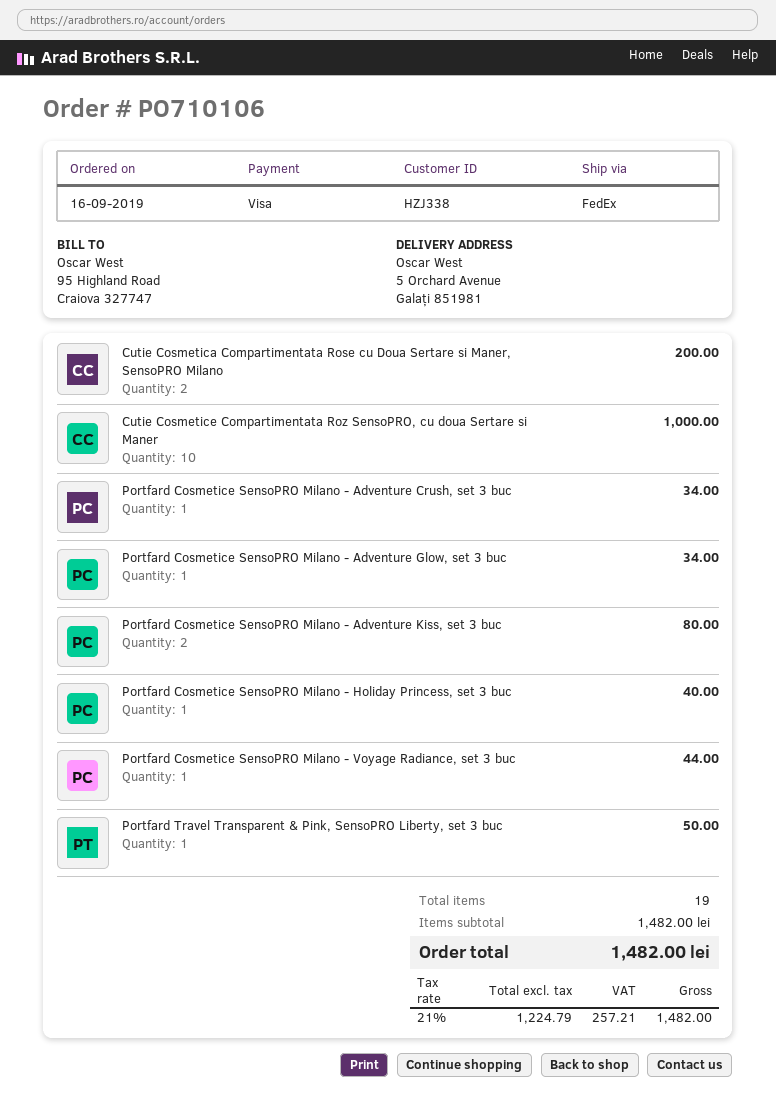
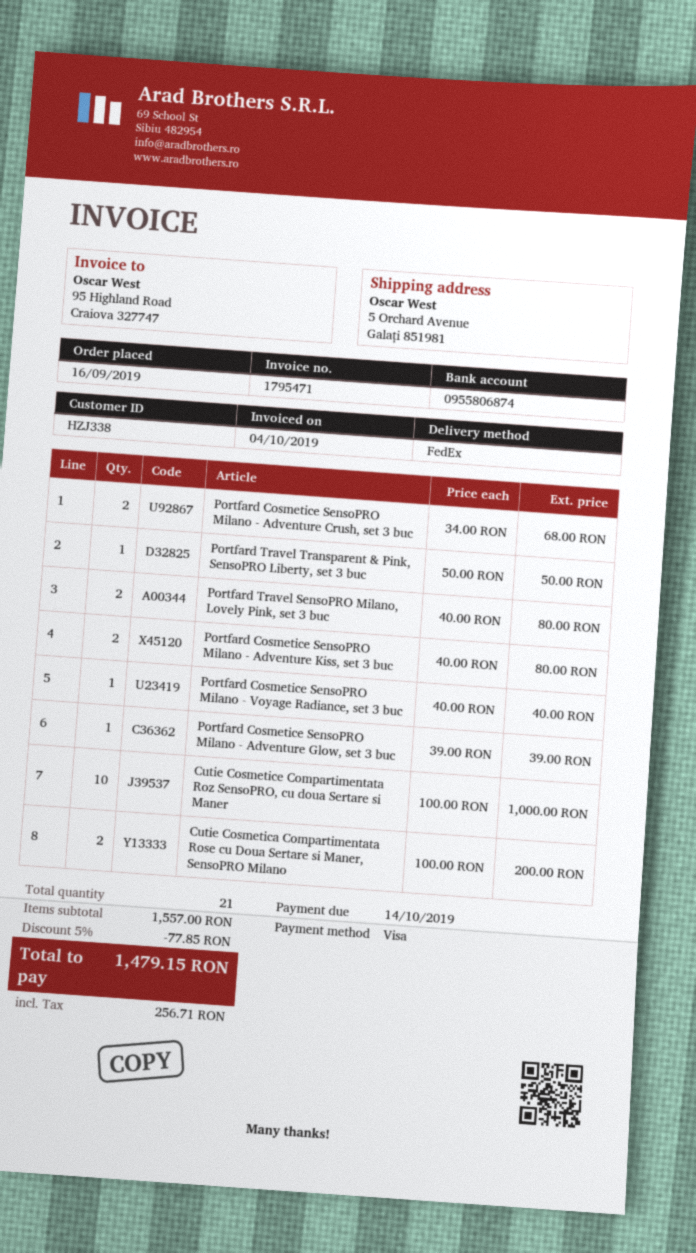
Portfard Cosmetice SensoPRO Milano - Adventure Crush, set 3 buc: 1 for 34.00 -> 2 for 68.00
Portfard Cosmetice SensoPRO Milano - Adventure Glow, set 3 buc: 1 for 34.00 -> 1 for 39.00
Portfard Cosmetice SensoPRO Milano - Holiday Princess, set 3 buc: 1 for 40.00 -> none
Portfard Cosmetice SensoPRO Milano - Voyage Radiance, set 3 buc: 1 for 44.00 -> 1 for 40.00
Portfard Travel SensoPRO Milano, Lovely Pink, set 3 buc: none -> 2 for 80.00
total quantity: 19 -> 21
subtotal: 1482.00 -> 1557.00
discount: none -> 5% = 77.85
tax: 257.21 -> 256.71
total: 1482.00 -> 1479.15

